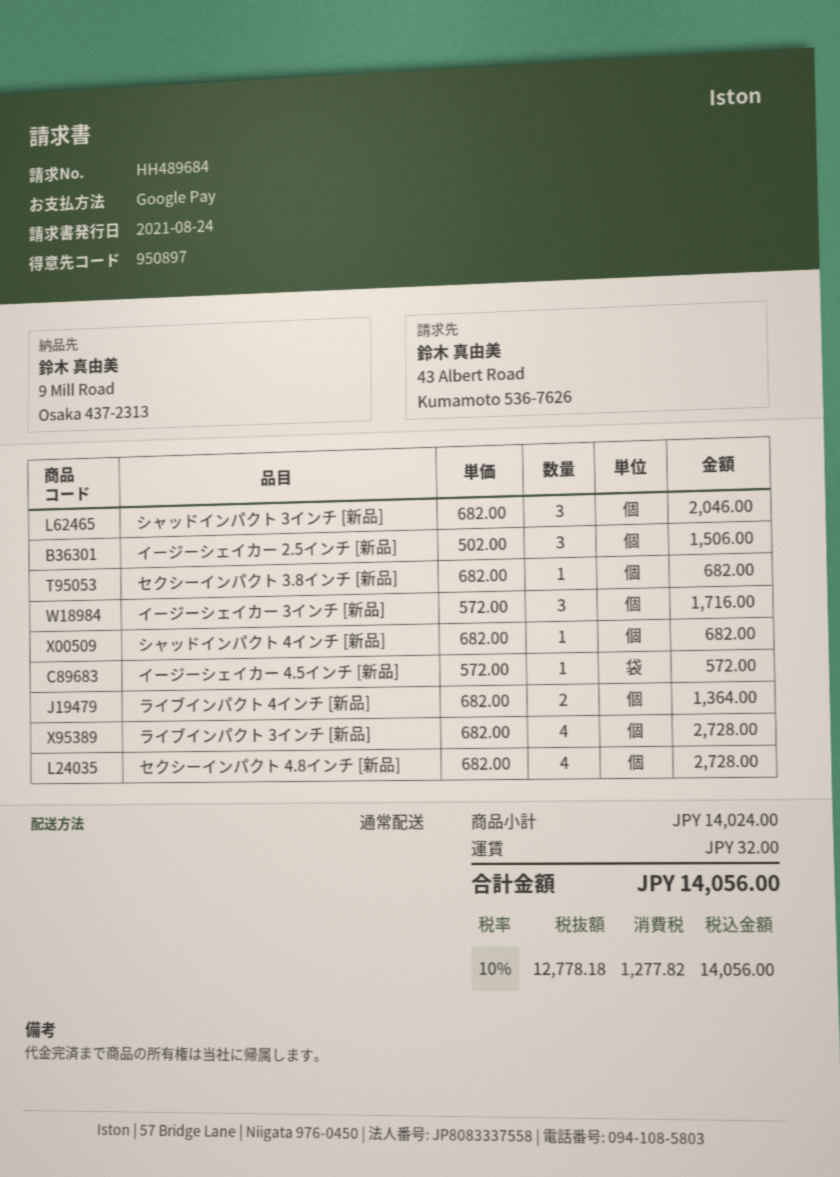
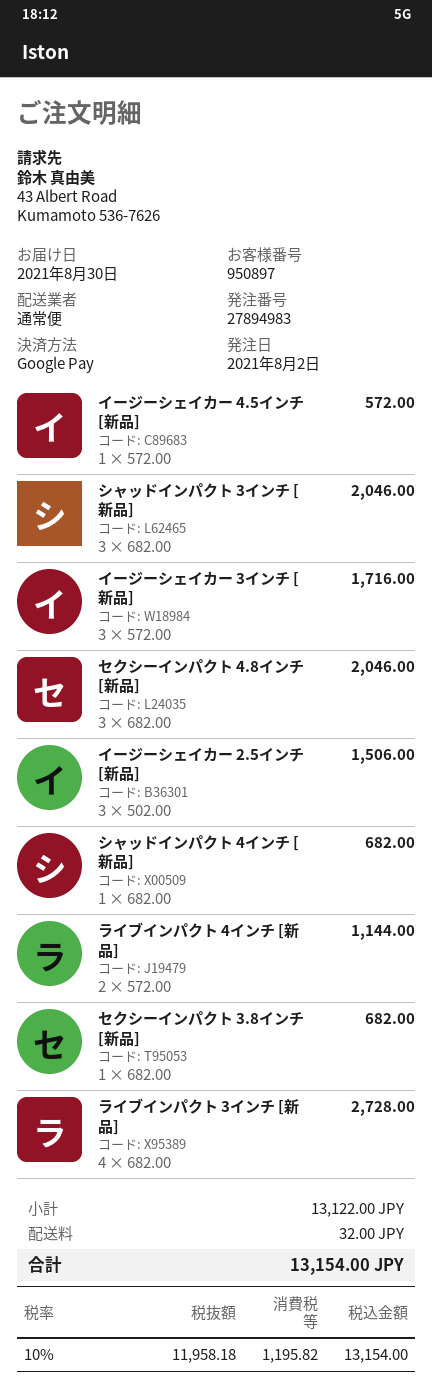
ライブインパクト 4インチ [新品]: 2 x 682.00 = 1364.00 -> 2 x 572.00 = 1144.00
セクシーインパクト 4.8インチ [新品]: 4 x 682.00 = 2728.00 -> 3 x 682.00 = 2046.00
subtotal: 14024.00 -> 13122.00
net: 12778.18 -> 11958.18
tax: 10% = 1277.82 -> 10% = 1195.82
total: 14056.00 -> 13154.00

